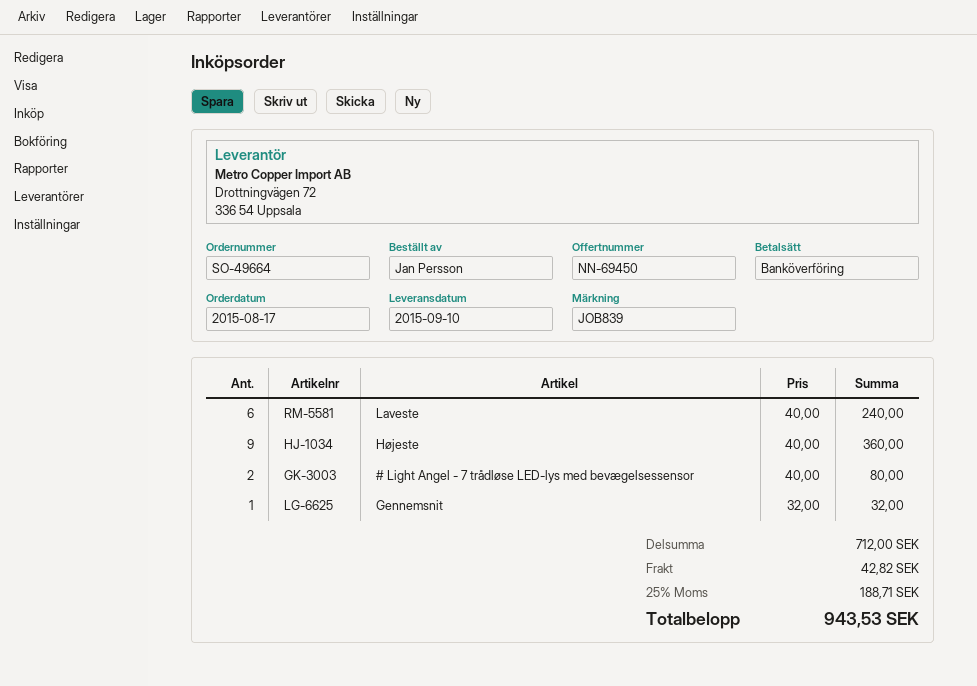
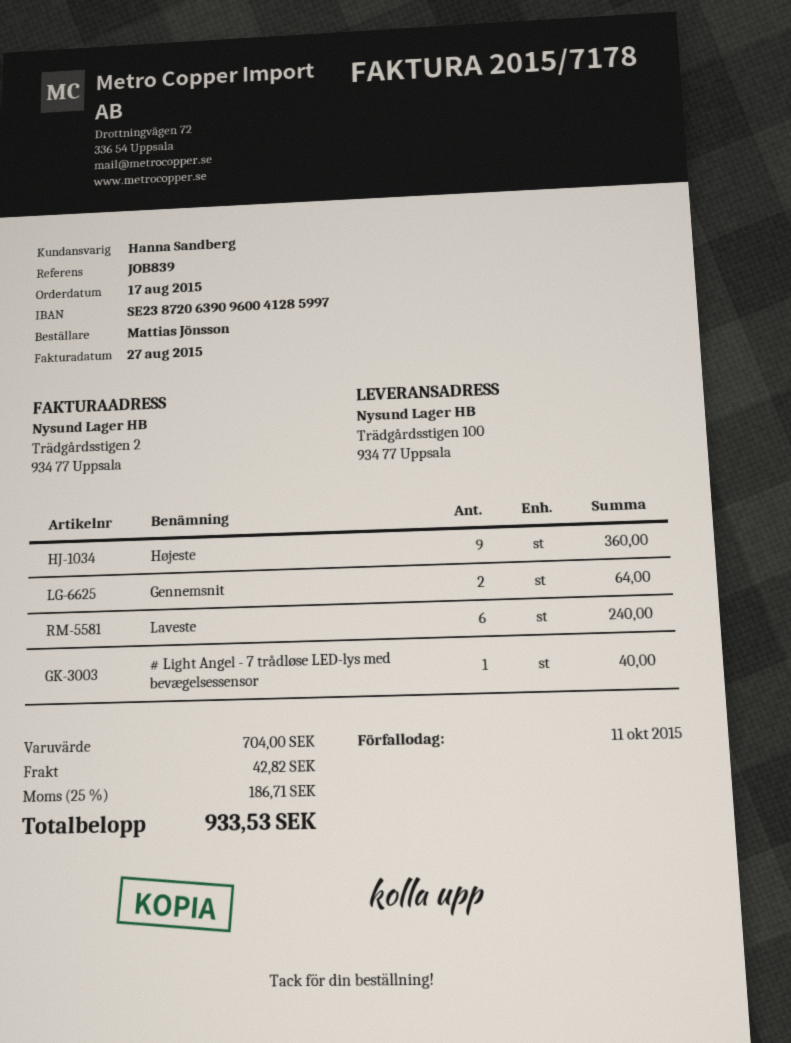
ordered by: Jan Persson -> Mattias Jönsson
# Light Angel - 7 trådløse LED-lys med bevægelsessensor: 2 for 80.00 -> 1 for 40.00
Gennemsnit: 1 for 32.00 -> 2 for 64.00
subtotal: 712.00 -> 704.00
tax: 25% = 188.71 -> 25% = 186.71
total: 943.53 -> 933.53

